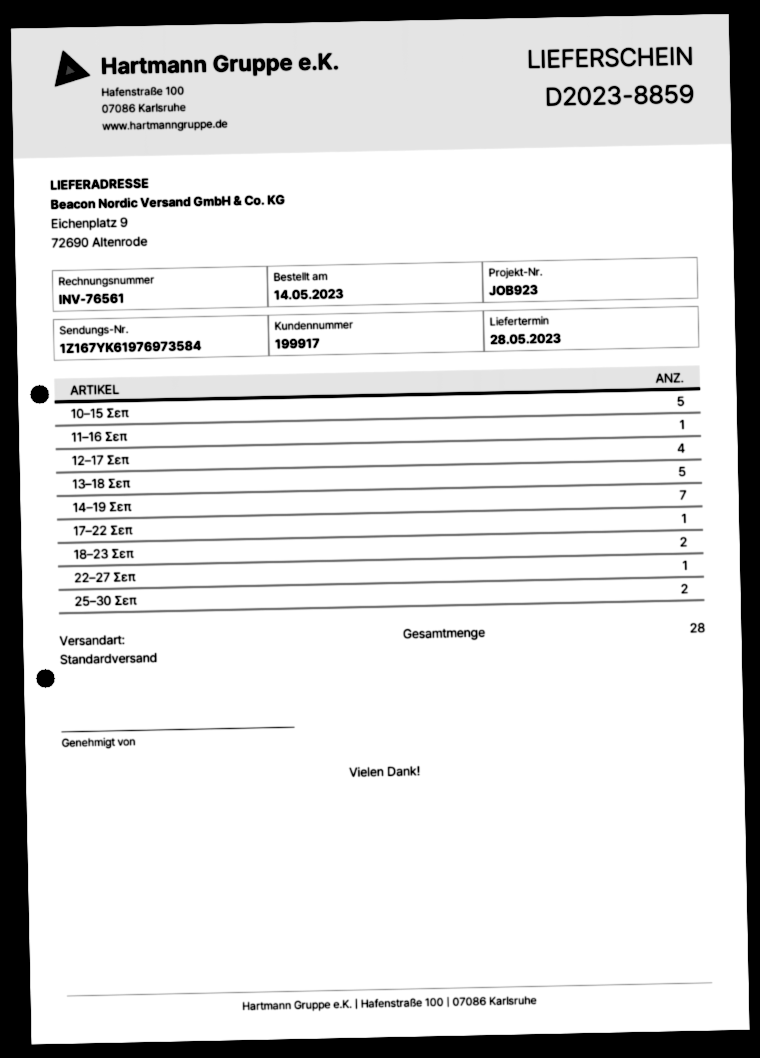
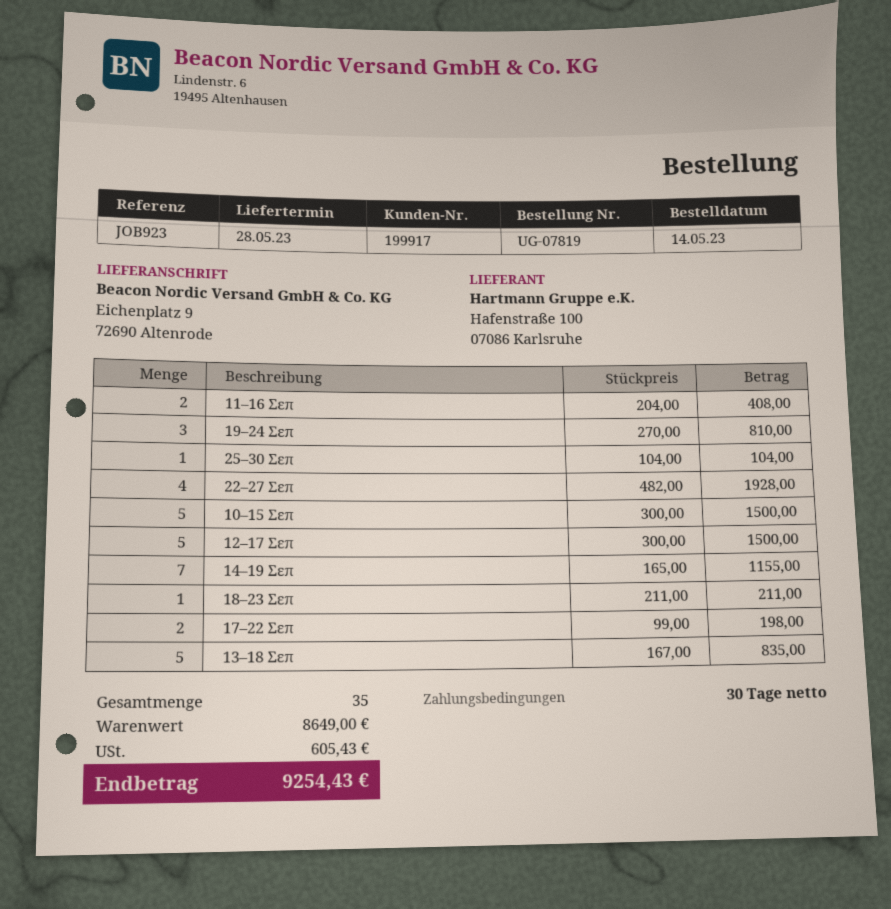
11–16 Σεπ: 1 -> 2
12–17 Σεπ: 4 -> 5
17–22 Σεπ: 1 -> 2
18–23 Σεπ: 2 -> 1
22–27 Σεπ: 1 -> 4
25–30 Σεπ: 2 -> 1
19–24 Σεπ: none -> 3
total quantity: 28 -> 35

